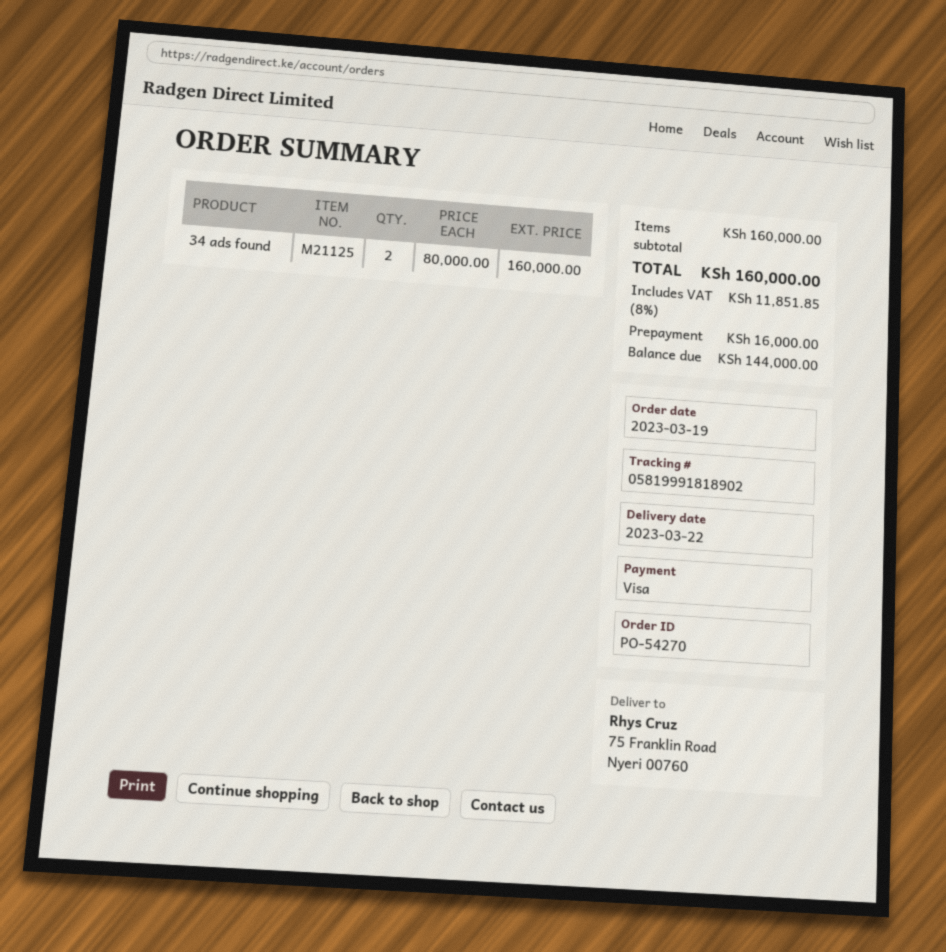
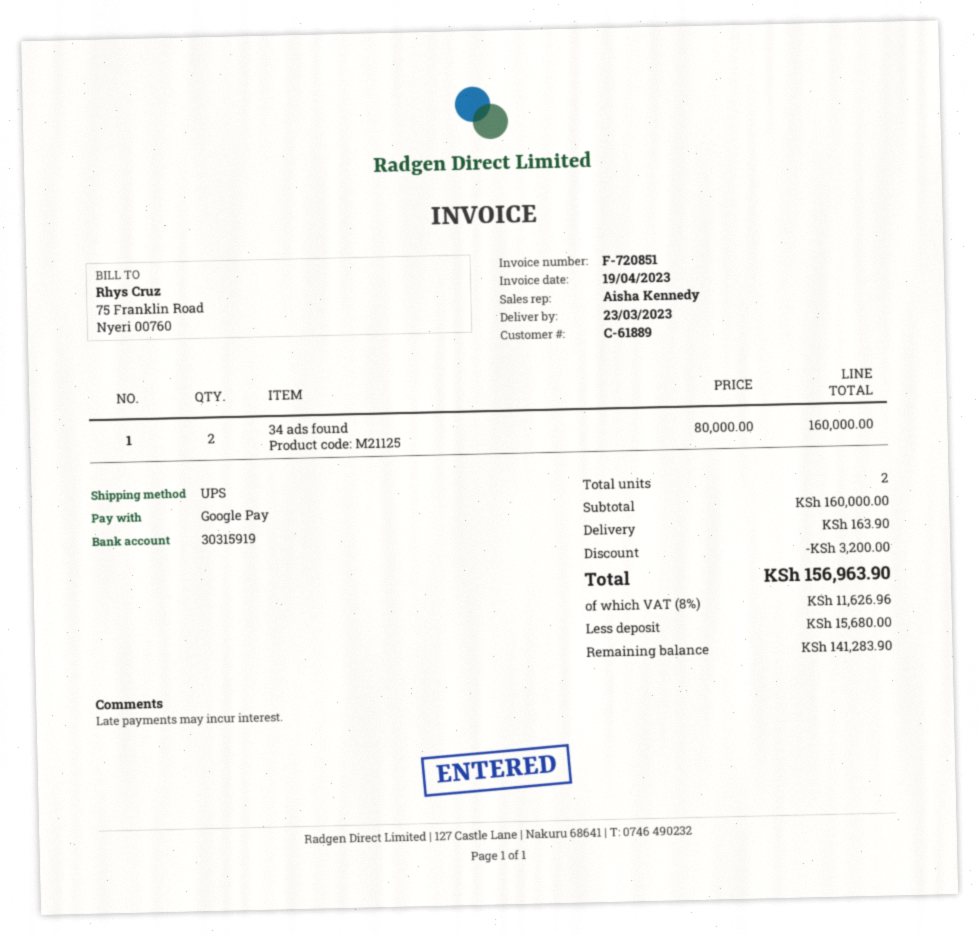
delivery date: 2023-03-22 -> 2023-03-23
payment method: Visa -> Google Pay
discount: none -> 3200.00
shipping: none -> 163.90
tax: 8% = 11851.85 -> 8% = 11626.96
total: 160000.00 -> 156963.90
deposit: 16000.00 -> 15680.00
balance: 144000.00 -> 141283.90

